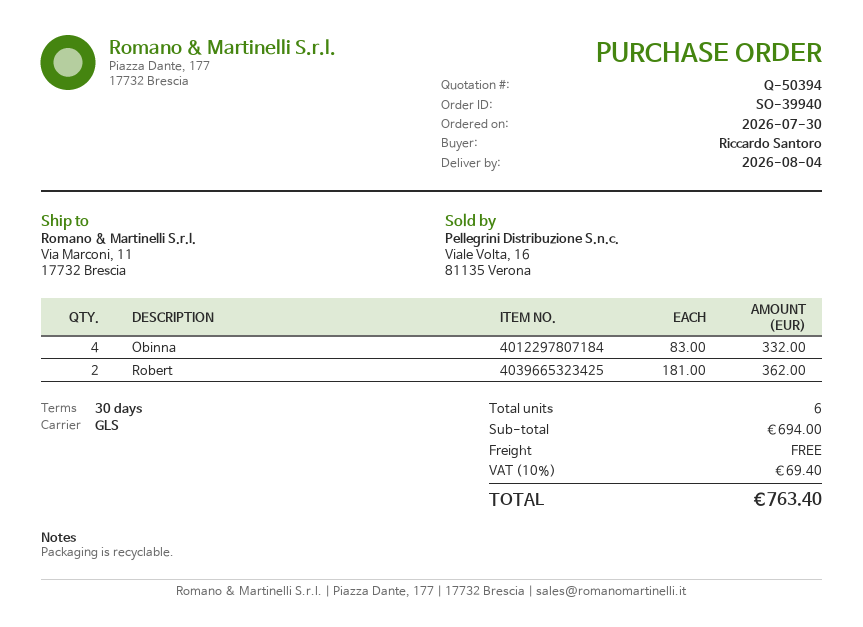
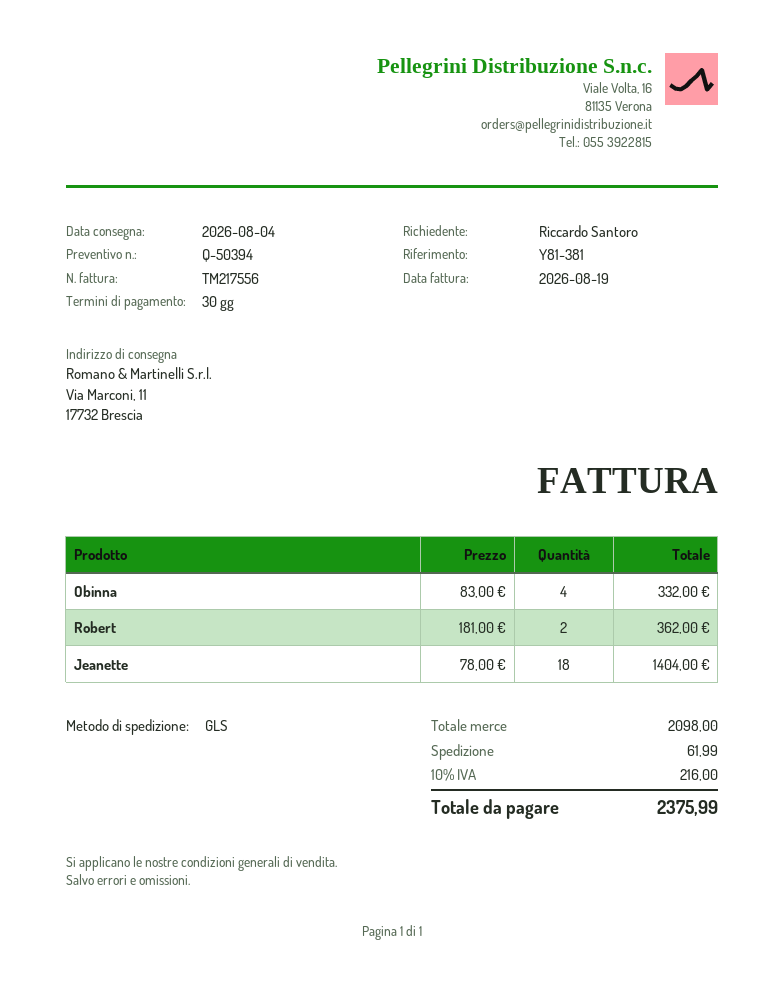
Jeanette: none -> 18 x 78.00 = 1404.00
subtotal: 694.00 -> 2098.00
shipping: 0.00 -> 61.99
tax: 10% = 69.40 -> 10% = 216.00
total: 763.40 -> 2375.99

